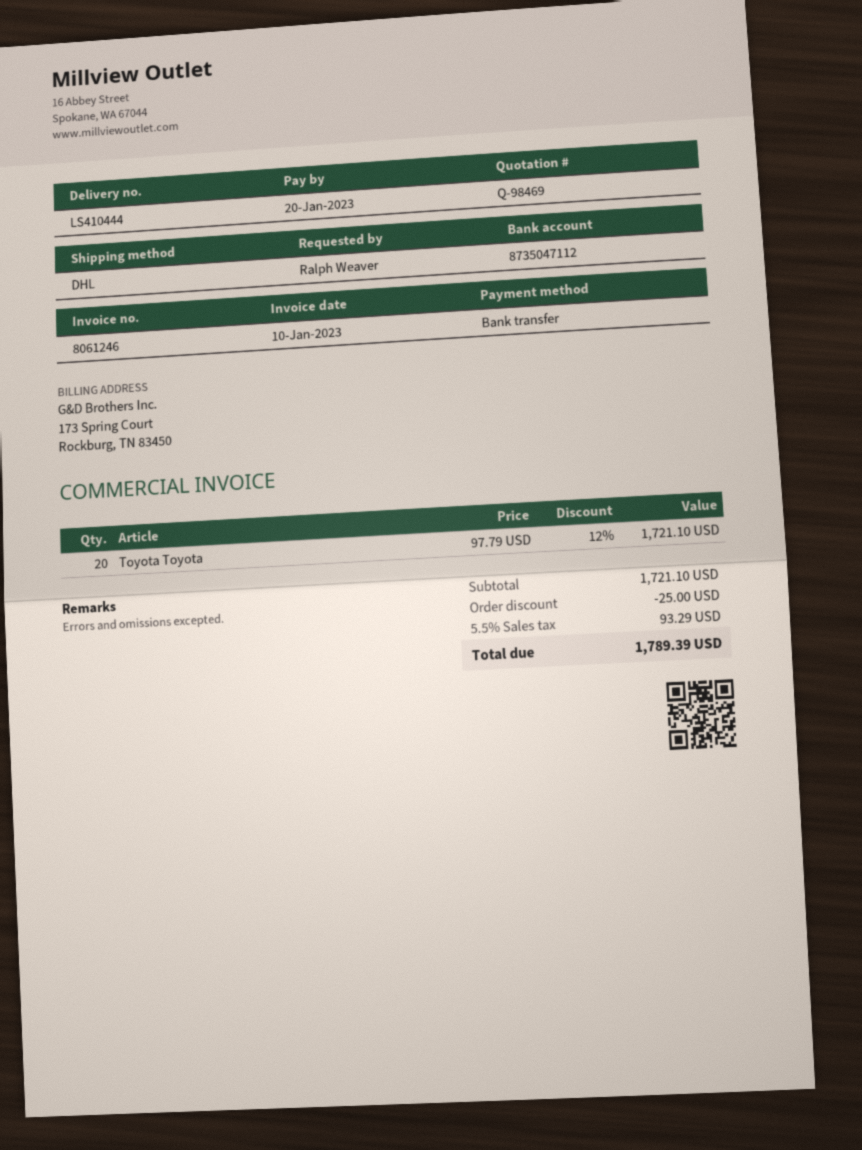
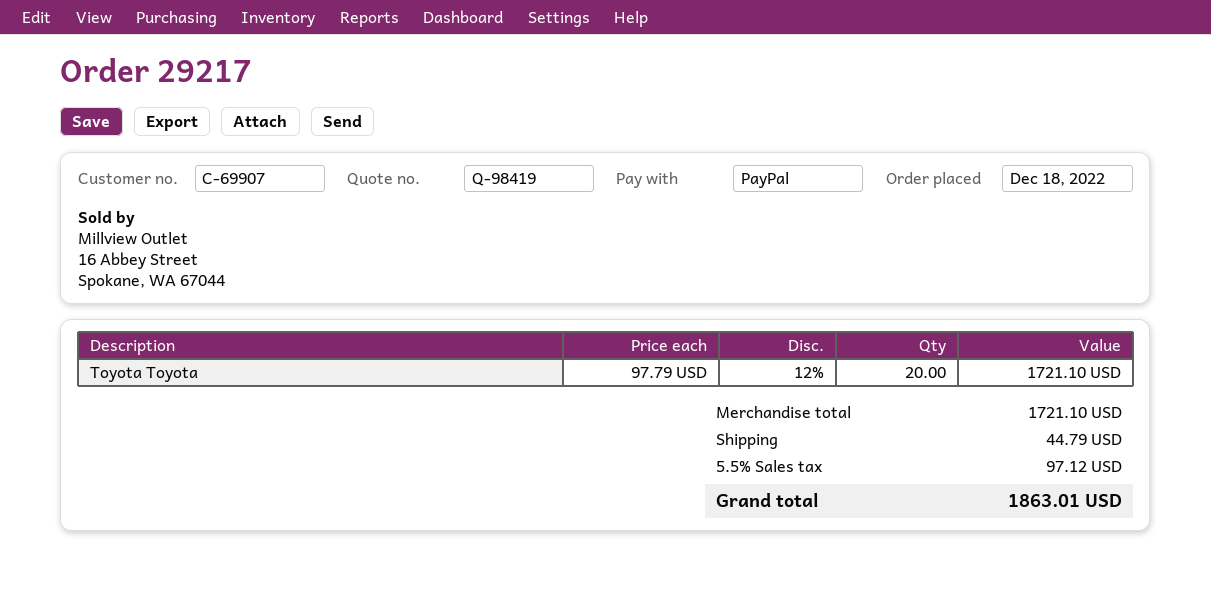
quote number: Q-98469 -> Q-98419
payment method: bank transfer -> PayPal
discount: 25.00 -> none
shipping: none -> 44.79
tax: 5.5% = 93.29 -> 5.5% = 97.12
total: 1789.39 -> 1863.01

